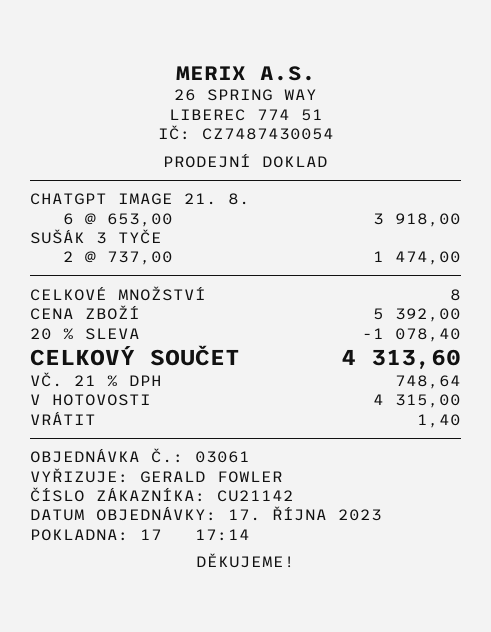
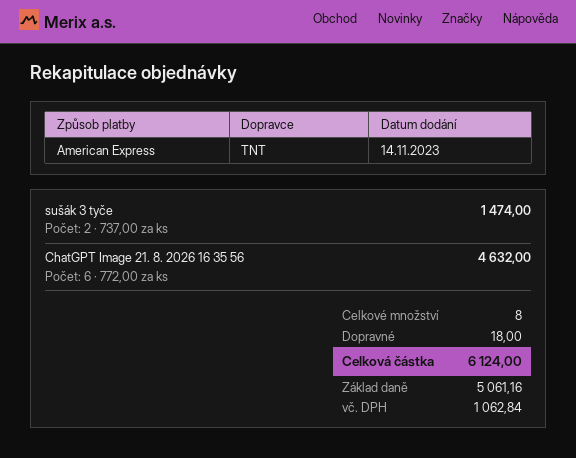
payment method: cash -> American Express
CHATGPT IMAGE 21. 8.: 6 x 653.00 = 3918.00 -> 6 x 772.00 = 4632.00
discount: 20% = 1078.40 -> none
shipping: none -> 18.00
tax: 748.64 -> 1062.84
total: 4313.60 -> 6124.00

